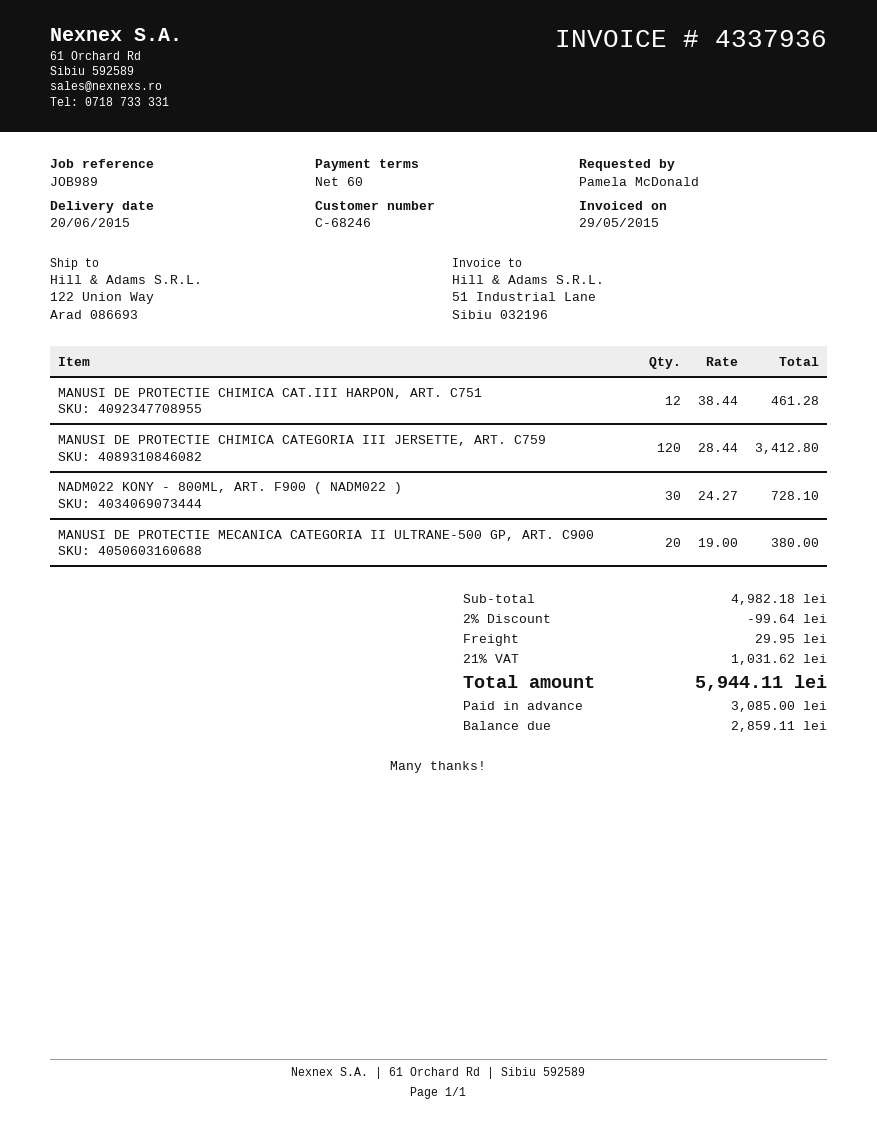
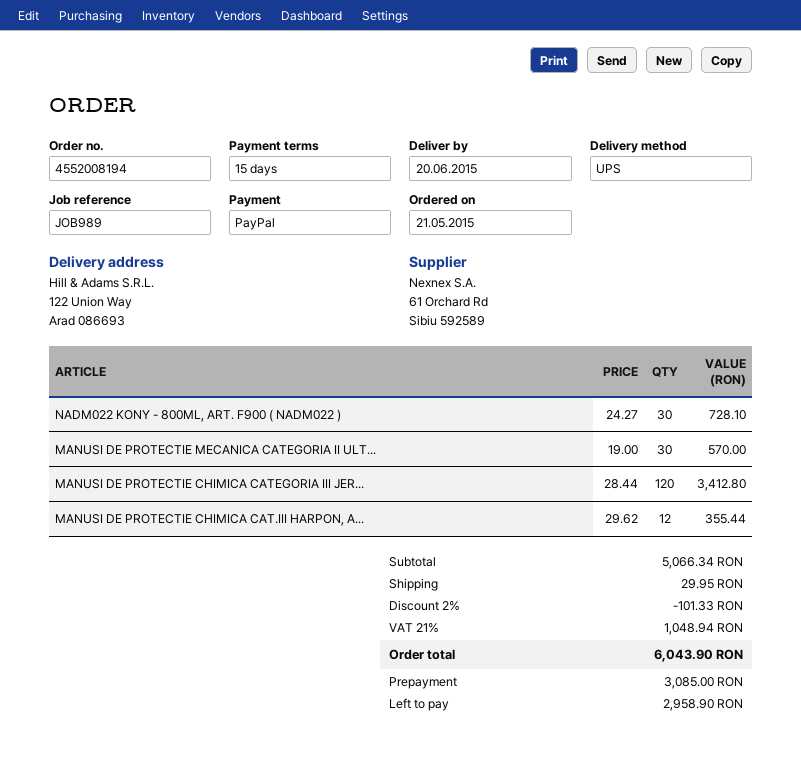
payment terms: 60 days -> 15 days
MANUSI DE PROTECTIE CHIMICA CAT.III HARPON, ART. C751: 12 x 38.44 = 461.28 -> 12 x 29.62 = 355.44
MANUSI DE PROTECTIE MECANICA CATEGORIA II ULTRANE-500 GP, ART. C900: 20 x 19.00 = 380.00 -> 30 x 19.00 = 570.00
subtotal: 4982.18 -> 5066.34
discount: 2% = 99.64 -> 2% = 101.33
tax: 21% = 1031.62 -> 21% = 1048.94
total: 5944.11 -> 6043.90
balance: 2859.11 -> 2958.90

